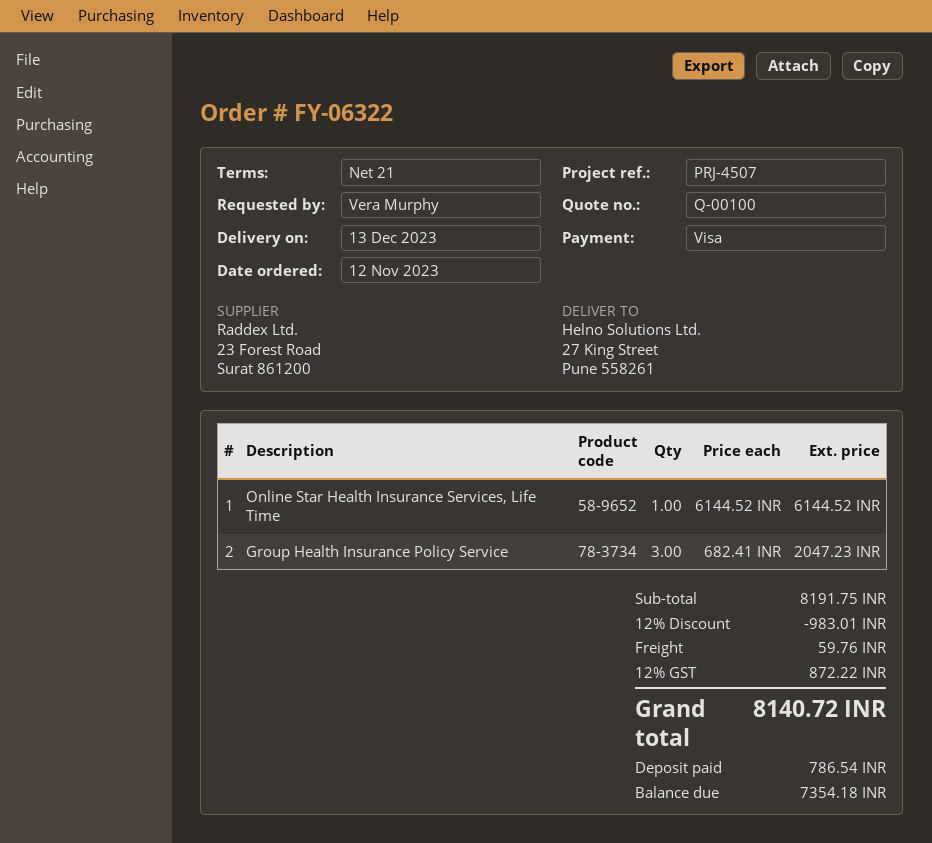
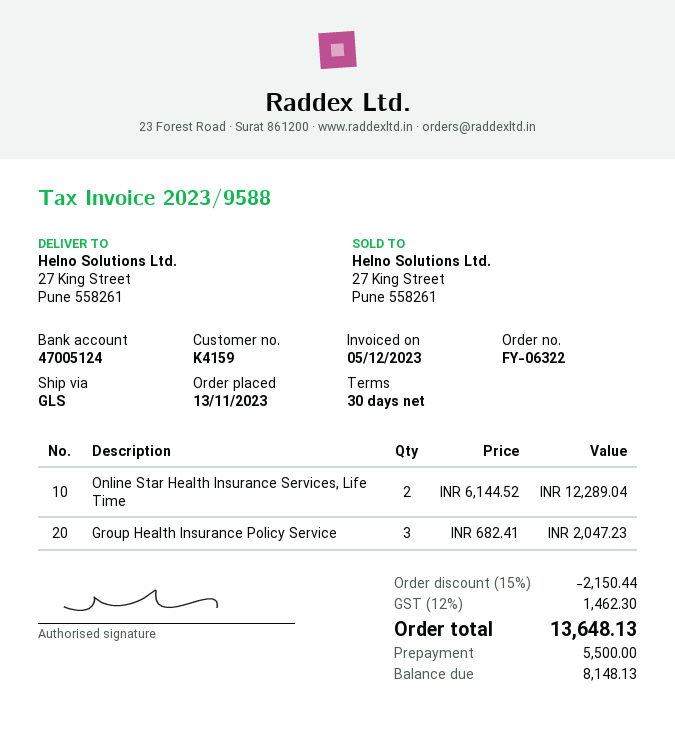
order date: 2023-11-12 -> 2023-11-13
payment terms: 21 days -> 30 days
Online Star Health Insurance Services, Life Time: 1 x 6144.52 = 6144.52 -> 2 x 6144.52 = 12289.04
discount: 12% = 983.01 -> 15% = 2150.44
shipping: 59.76 -> none
tax: 12% = 872.22 -> 12% = 1462.30
total: 8140.72 -> 13648.13
deposit: 786.54 -> 5500.00
balance: 7354.18 -> 8148.13

